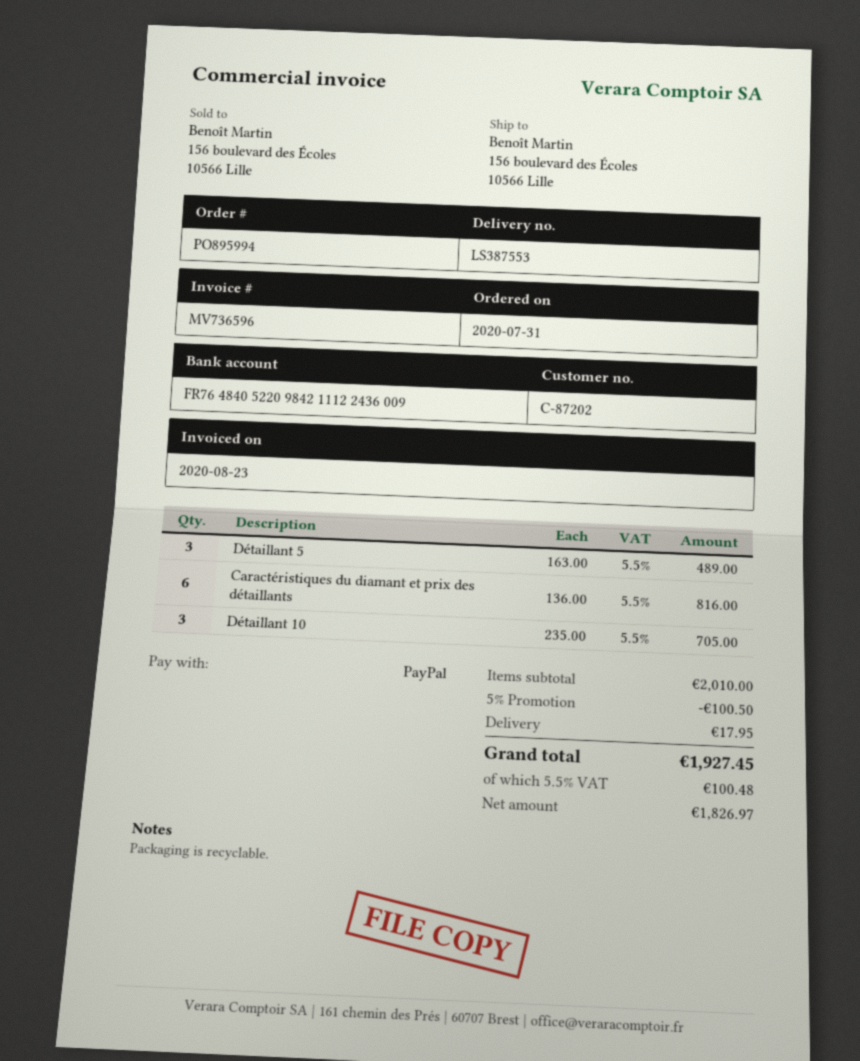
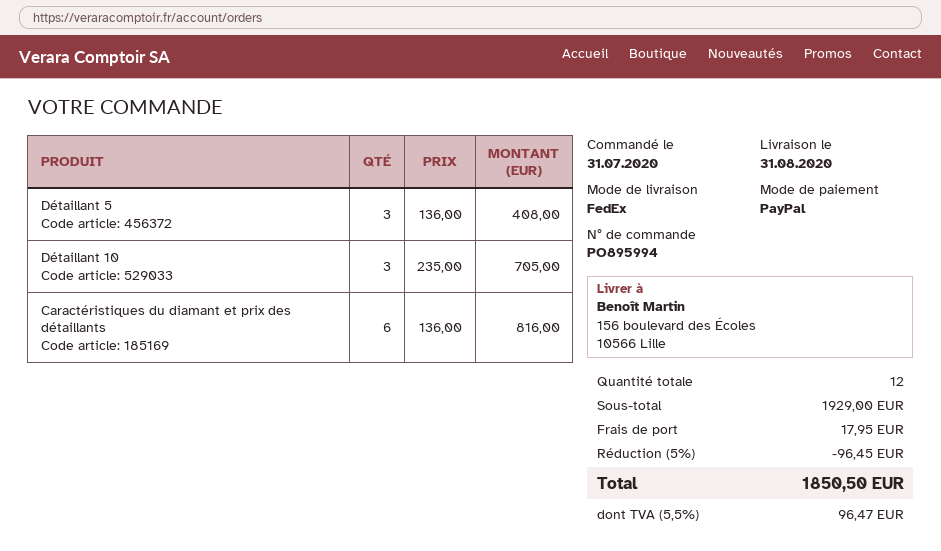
Détaillant 5: 3 x 163.00 = 489.00 -> 3 x 136.00 = 408.00
subtotal: 2010.00 -> 1929.00
discount: 5% = 100.50 -> 5% = 96.45
tax: 5.5% = 100.48 -> 5.5% = 96.47
total: 1927.45 -> 1850.50

